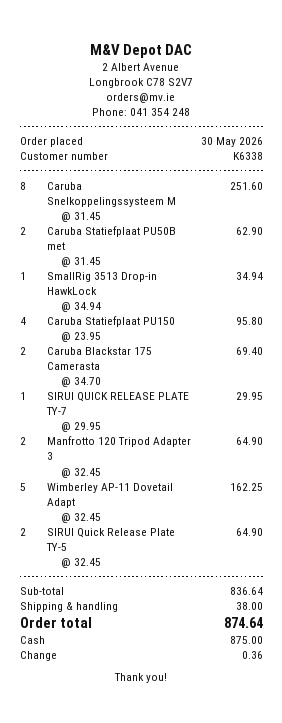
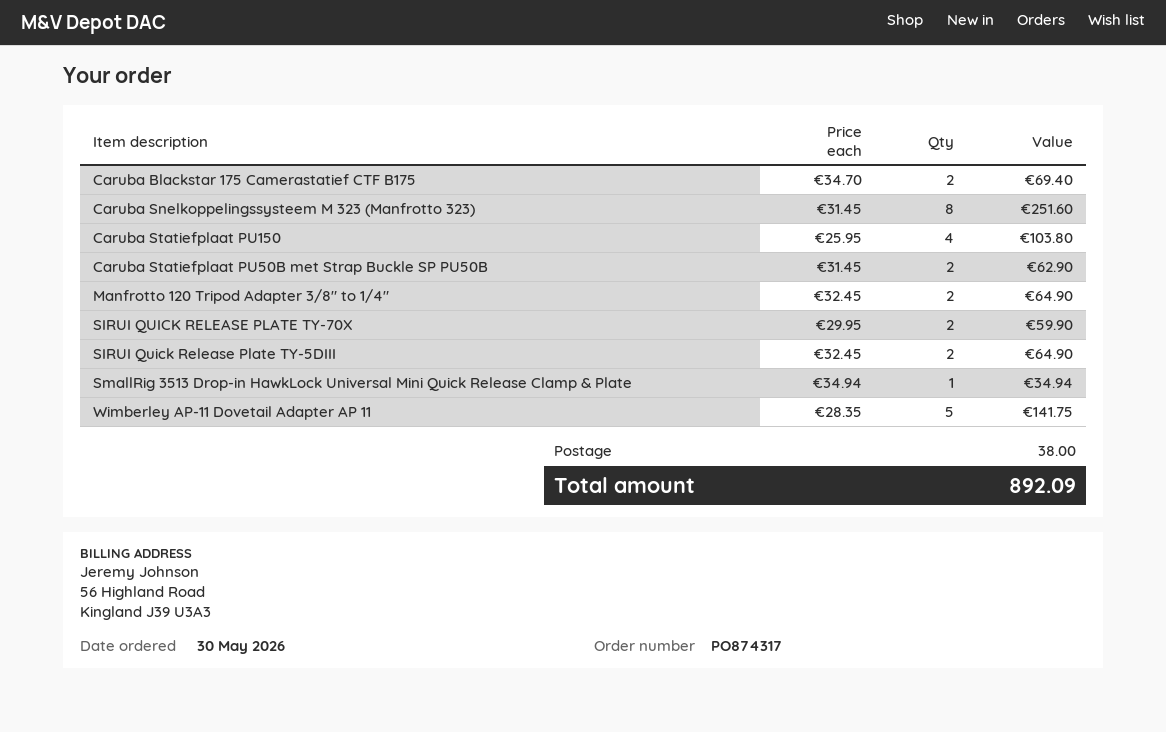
Caruba Statiefplaat PU150: 4 x 23.95 = 95.80 -> 4 x 25.95 = 103.80
SIRUI QUICK RELEASE PLATE TY-7: 1 x 29.95 = 29.95 -> 2 x 29.95 = 59.90
Wimberley AP-11 Dovetail Adapt: 5 x 32.45 = 162.25 -> 5 x 28.35 = 141.75
total: 874.64 -> 892.09

